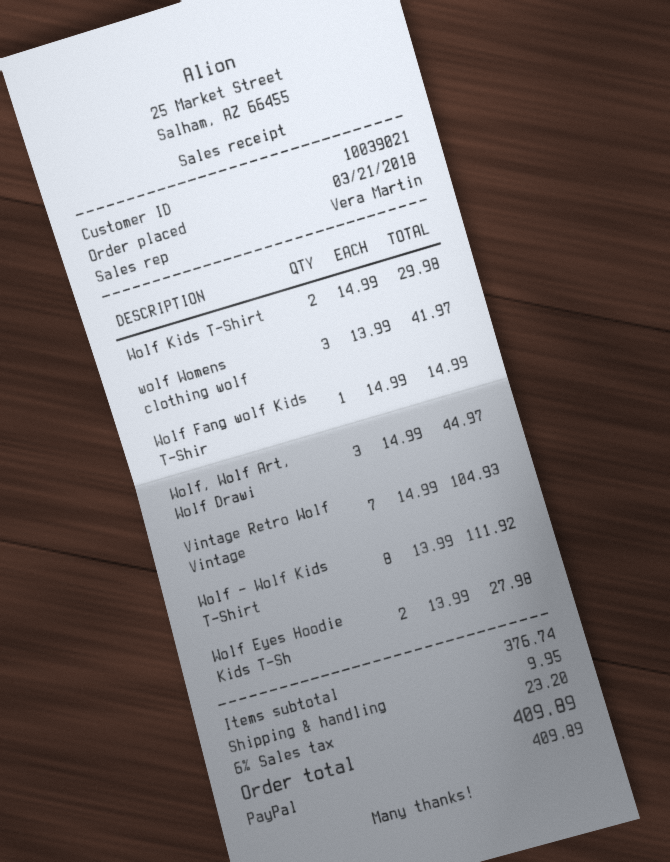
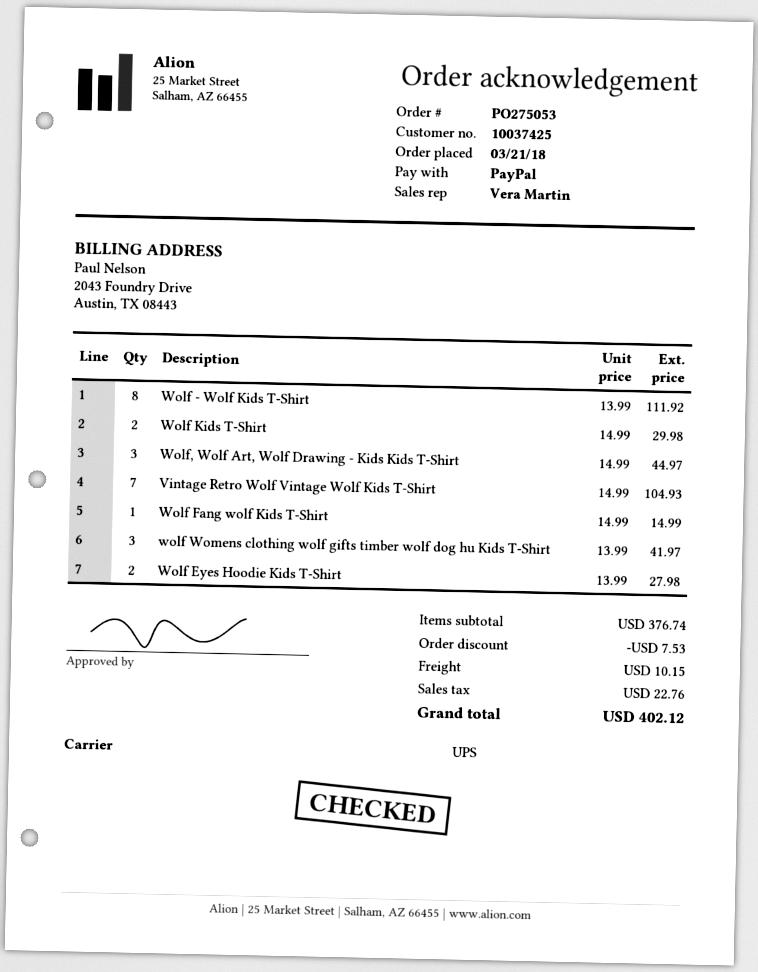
customer number: 10039021 -> 10037425
discount: none -> 7.53
shipping: 9.95 -> 10.15
tax: 23.20 -> 22.76
total: 409.89 -> 402.12

